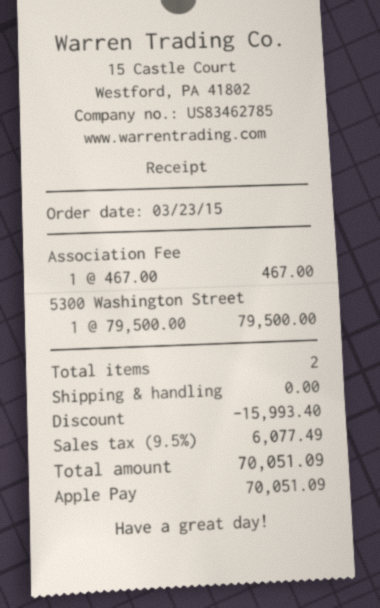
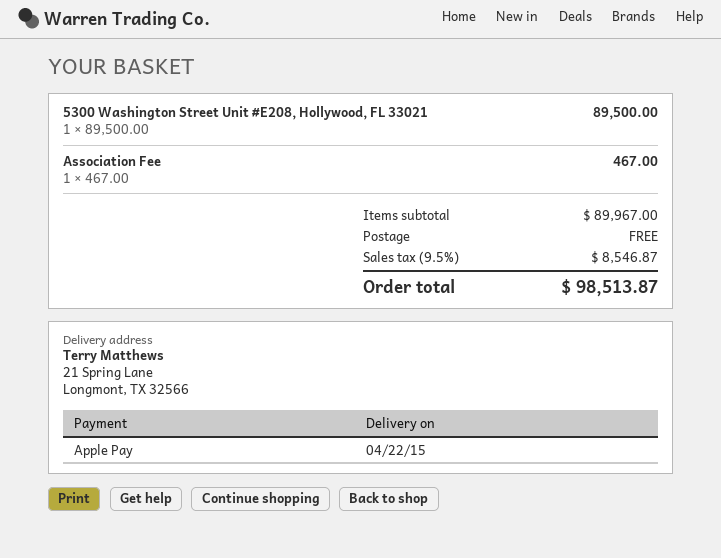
5300 Washington Street: 1 x 79500.00 = 79500.00 -> 1 x 89500.00 = 89500.00
discount: 15993.40 -> none
tax: 9.5% = 6077.49 -> 9.5% = 8546.87
total: 70051.09 -> 98513.87

